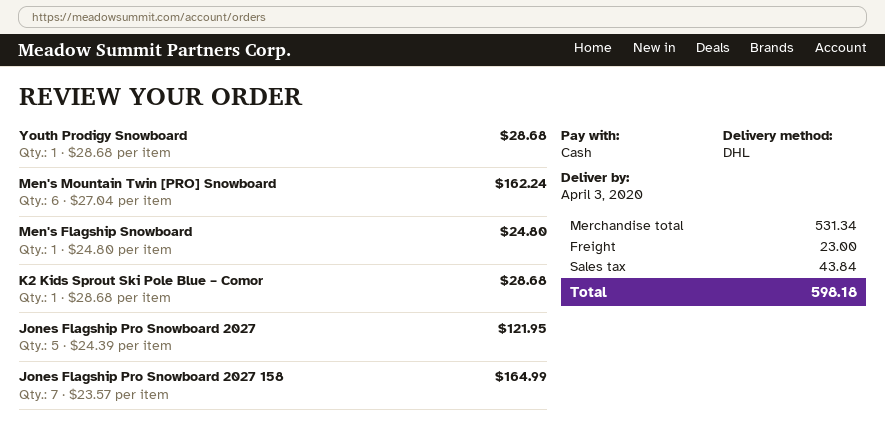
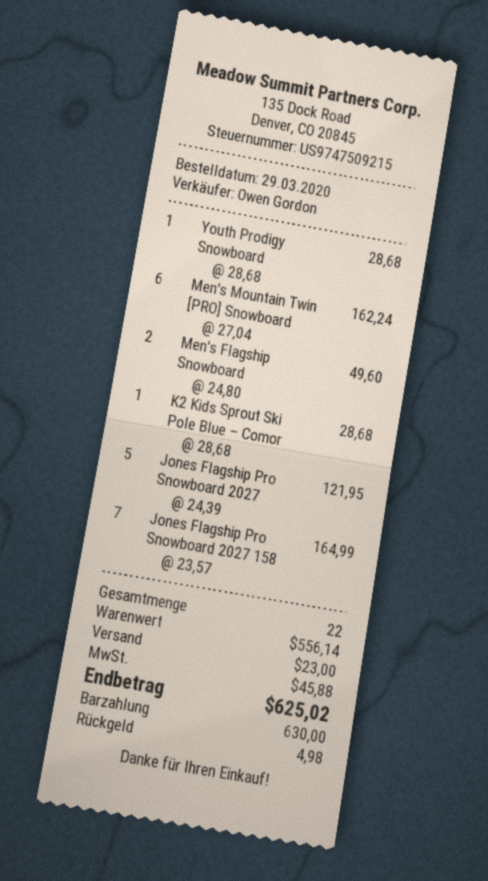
Men's Flagship Snowboard: 1 x 24.80 = 24.80 -> 2 x 24.80 = 49.60
subtotal: 531.34 -> 556.14
tax: 43.84 -> 45.88
total: 598.18 -> 625.02

